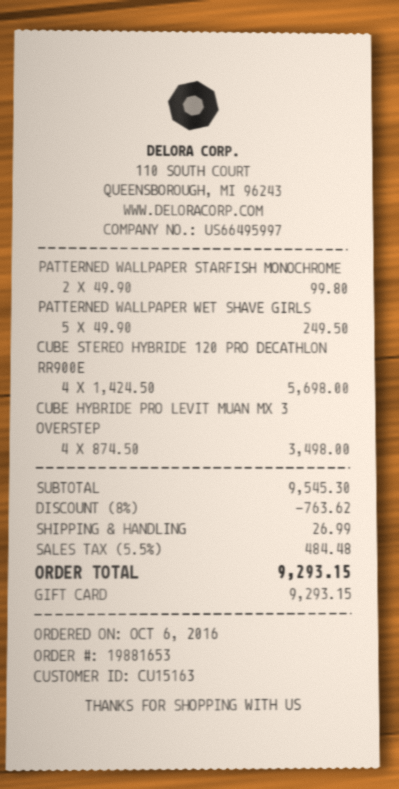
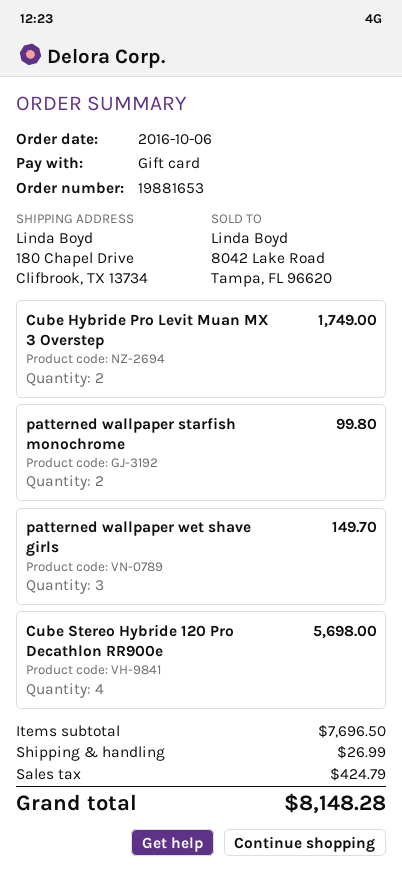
PATTERNED WALLPAPER WET SHAVE GIRLS: 5 for 249.50 -> 3 for 149.70
CUBE HYBRIDE PRO LEVIT MUAN MX 3 OVERSTEP: 4 for 3498.00 -> 2 for 1749.00
subtotal: 9545.30 -> 7696.50
discount: 8% = 763.62 -> none
tax: 484.48 -> 424.79
total: 9293.15 -> 8148.28

